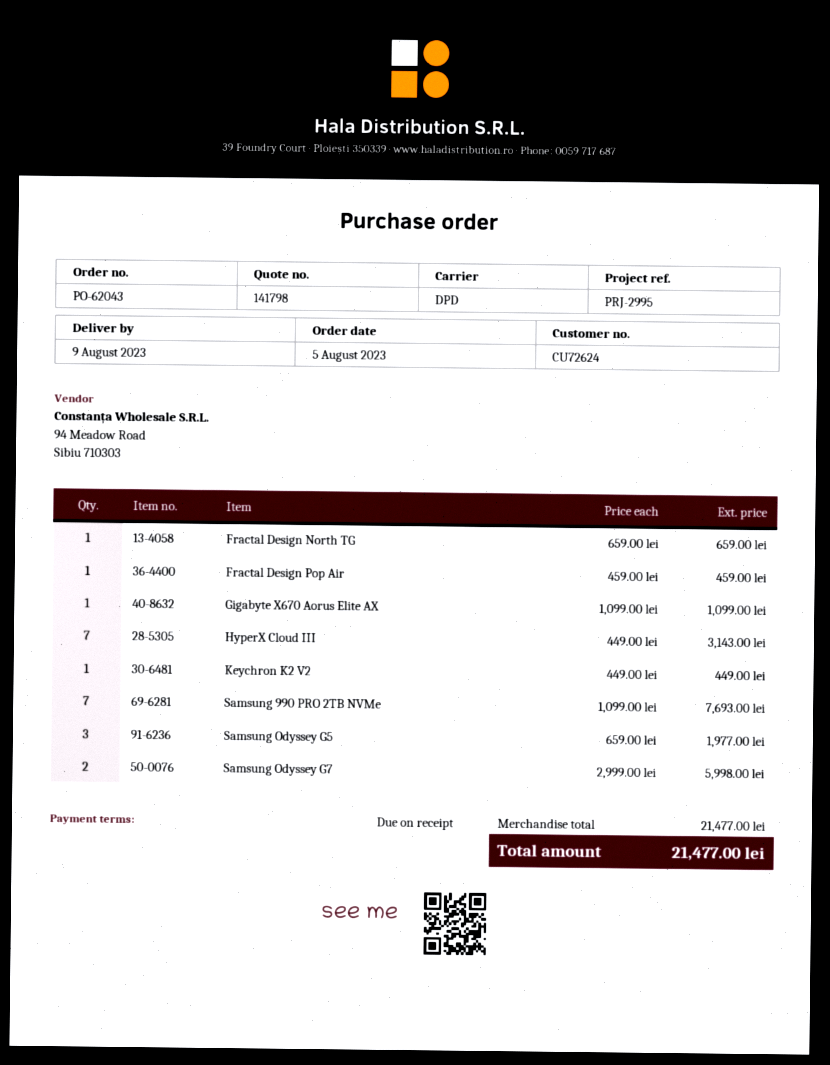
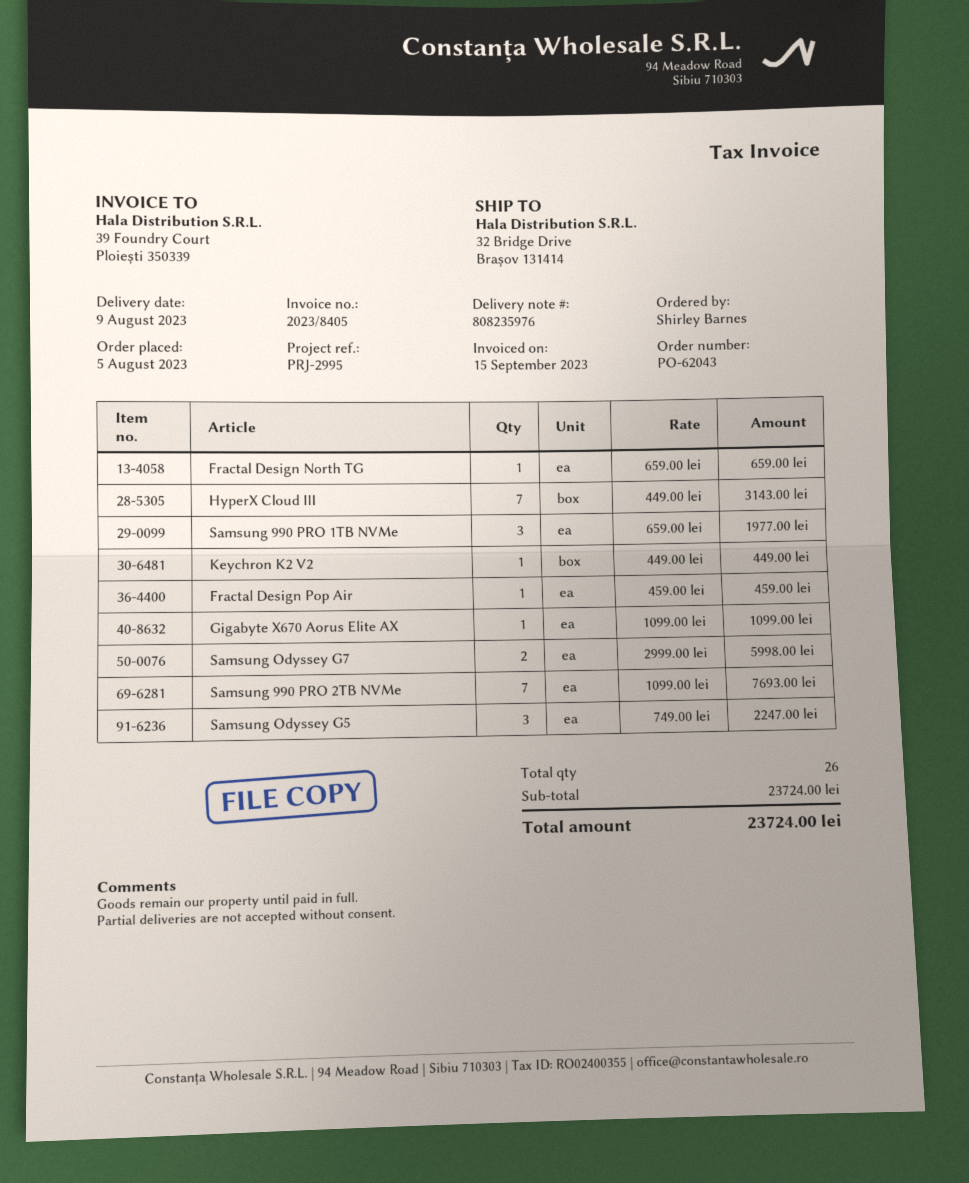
Samsung Odyssey G5: 3 x 659.00 = 1977.00 -> 3 x 749.00 = 2247.00
Samsung 990 PRO 1TB NVMe: none -> 3 x 659.00 = 1977.00
subtotal: 21477.00 -> 23724.00
total: 21477.00 -> 23724.00

